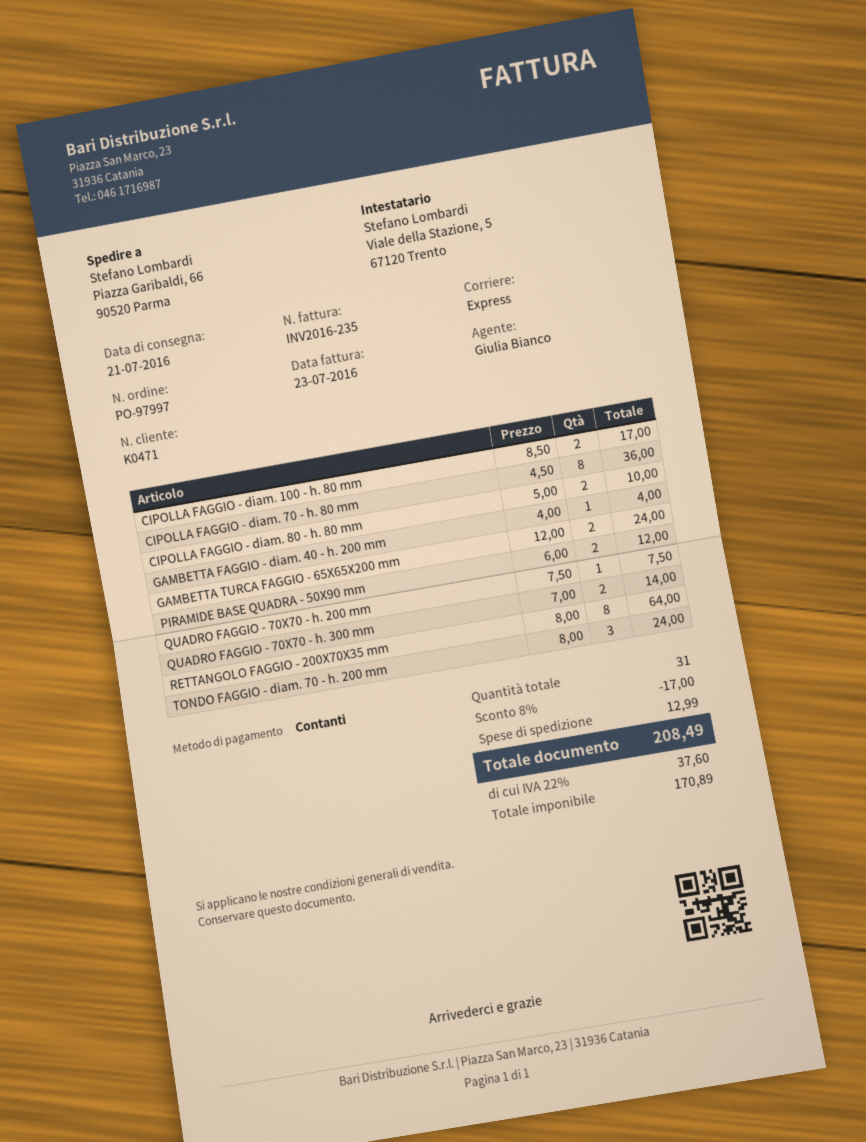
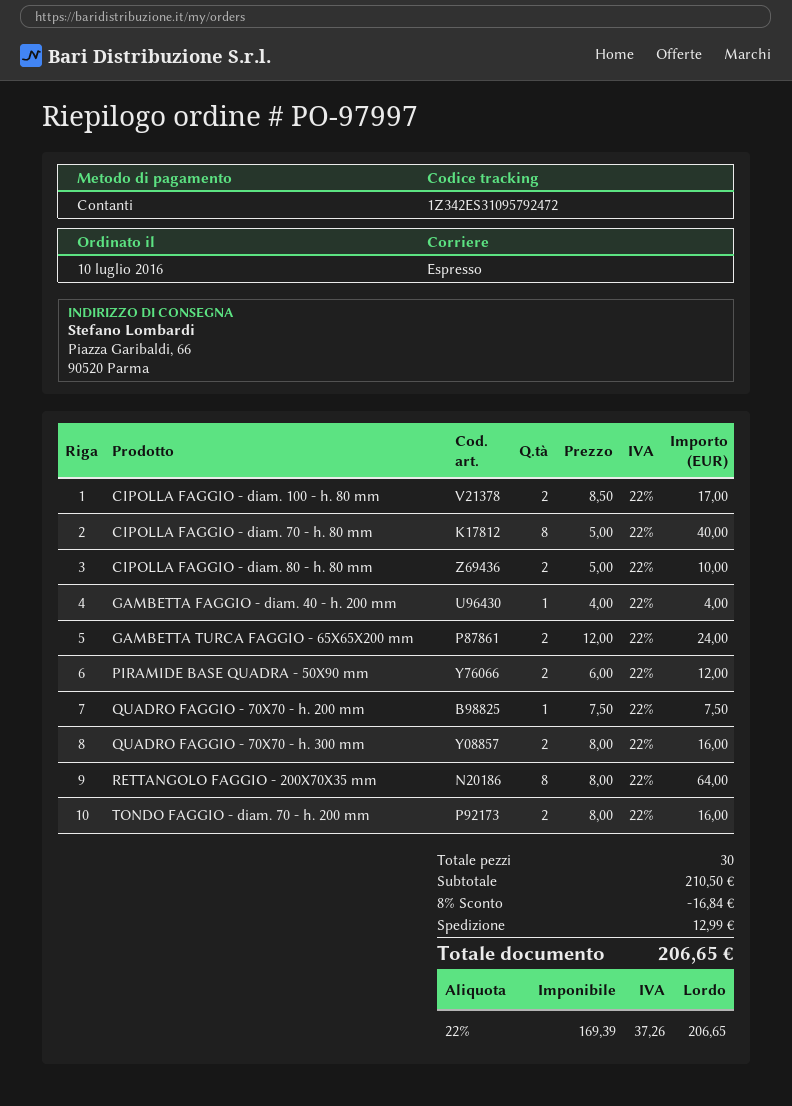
CIPOLLA FAGGIO - diam. 70 - h. 80 mm: 8 x 4.50 = 36.00 -> 8 x 5.00 = 40.00
QUADRO FAGGIO - 70X70 - h. 300 mm: 2 x 7.00 = 14.00 -> 2 x 8.00 = 16.00
TONDO FAGGIO - diam. 70 - h. 200 mm: 3 x 8.00 = 24.00 -> 2 x 8.00 = 16.00
total quantity: 31 -> 30
discount: 8% = 17.00 -> 8% = 16.84
net: 170.89 -> 169.39
tax: 22% = 37.60 -> 22% = 37.26
total: 208.49 -> 206.65

